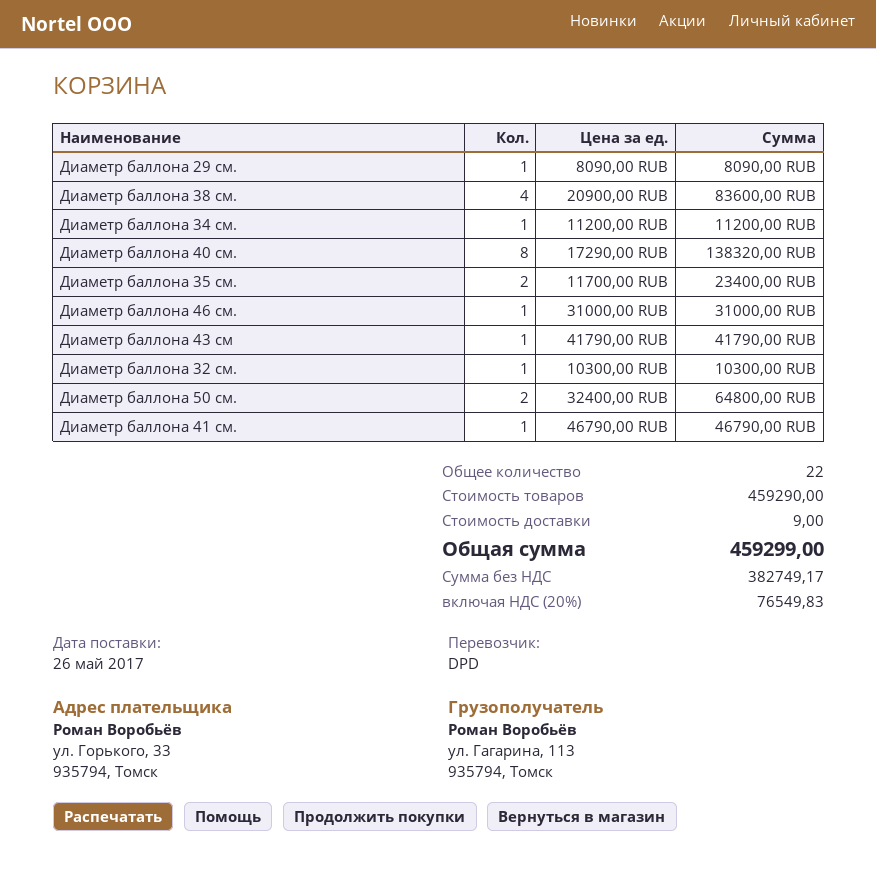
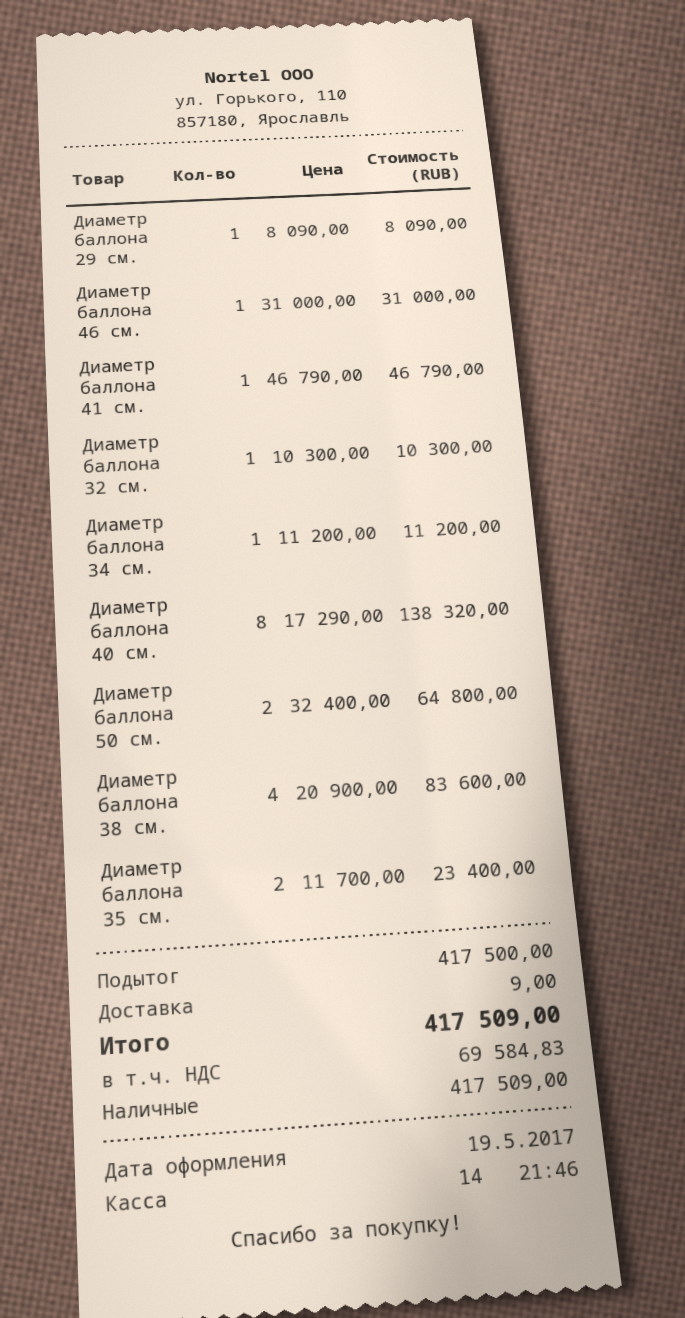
Диаметр баллона 43 см: 1 x 41790.00 = 41790.00 -> none
subtotal: 459290.00 -> 417500.00
tax: 76549.83 -> 69584.83
total: 459299.00 -> 417509.00

